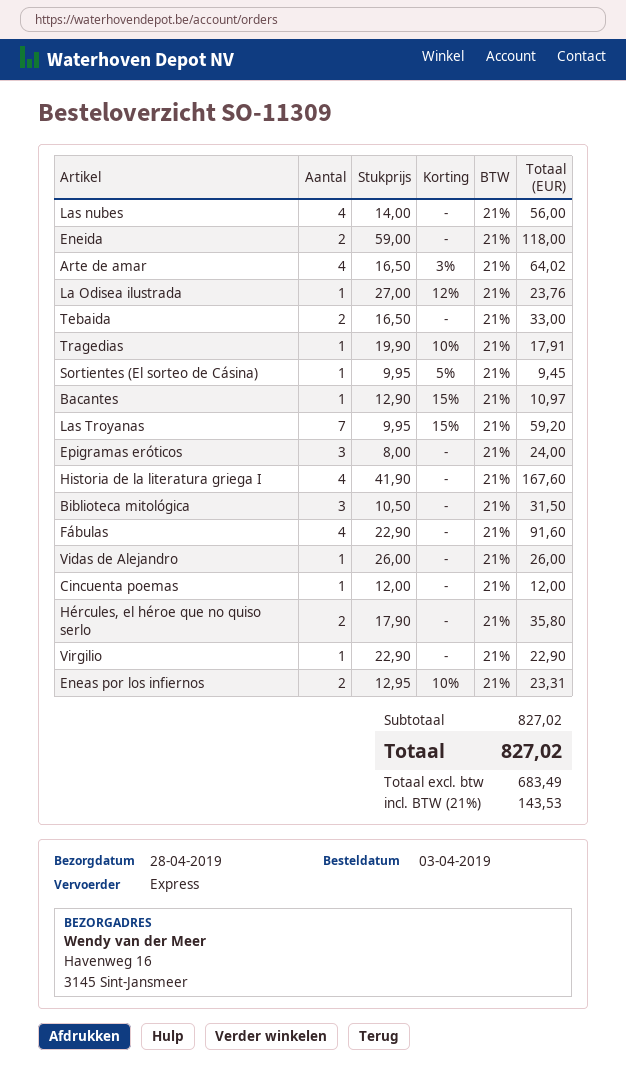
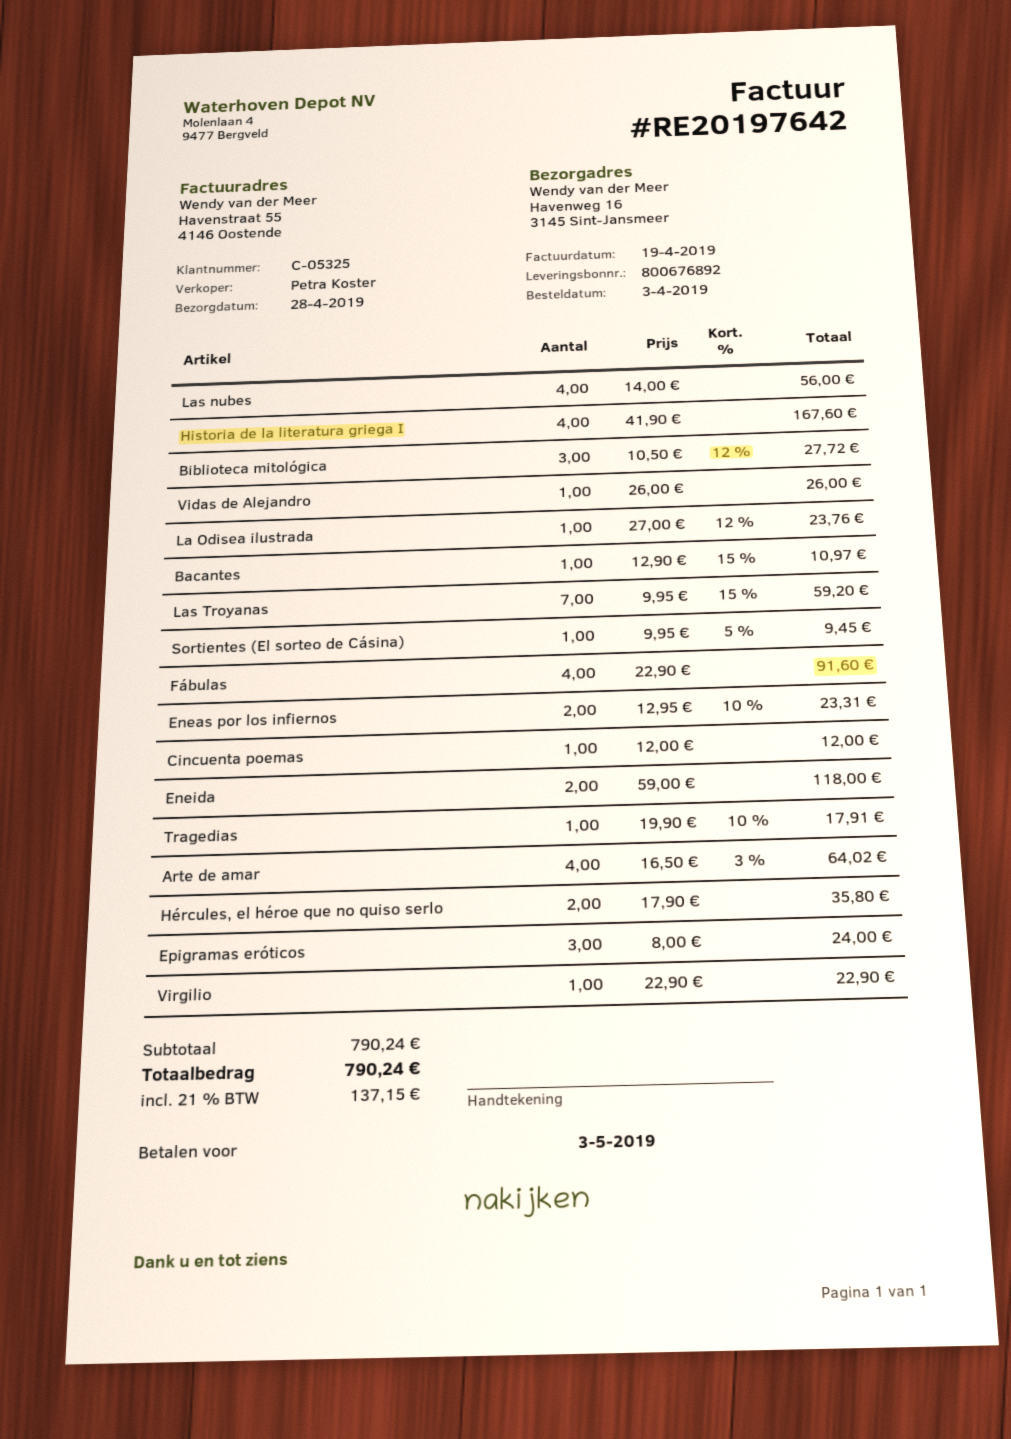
Tebaida: 2 x 16.50 = 33.00 -> none
Biblioteca mitológica: 3 x 10.50 = 31.50 -> 3 x 10.50 - 12% = 27.72
subtotal: 827.02 -> 790.24
tax: 21% = 143.53 -> 21% = 137.15
total: 827.02 -> 790.24

